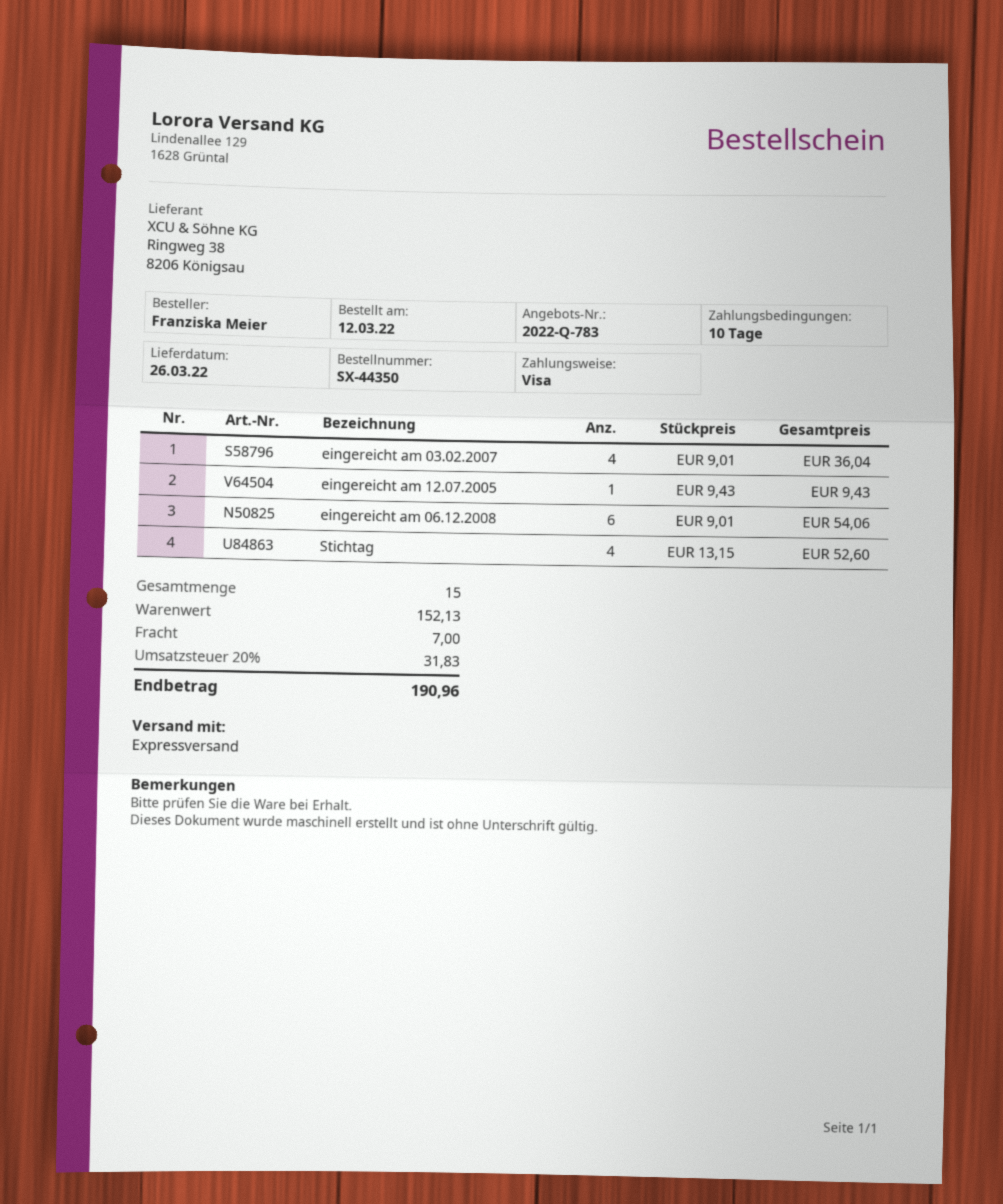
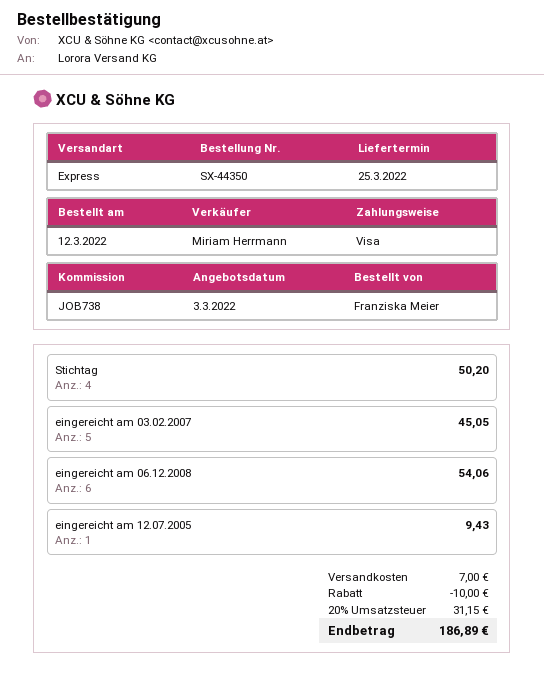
delivery date: 2022-03-26 -> 2022-03-25
eingereicht am 03.02.2007: 4 for 36.04 -> 5 for 45.05
Stichtag: 4 for 52.60 -> 4 for 50.20
discount: none -> 10.00
tax: 20% = 31.83 -> 20% = 31.15
total: 190.96 -> 186.89

